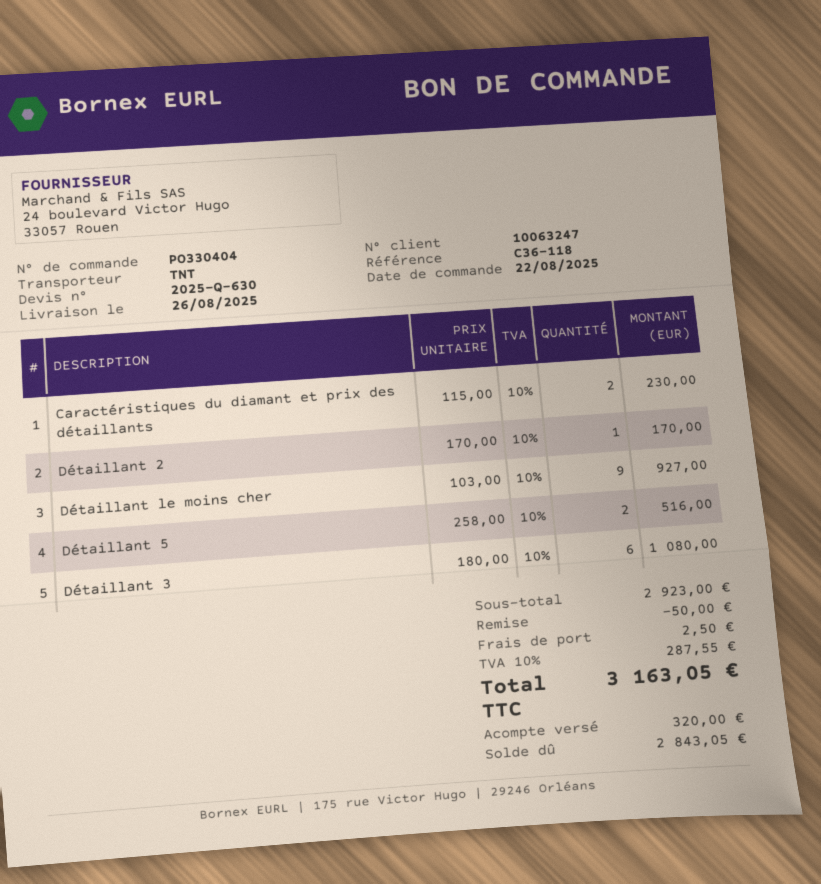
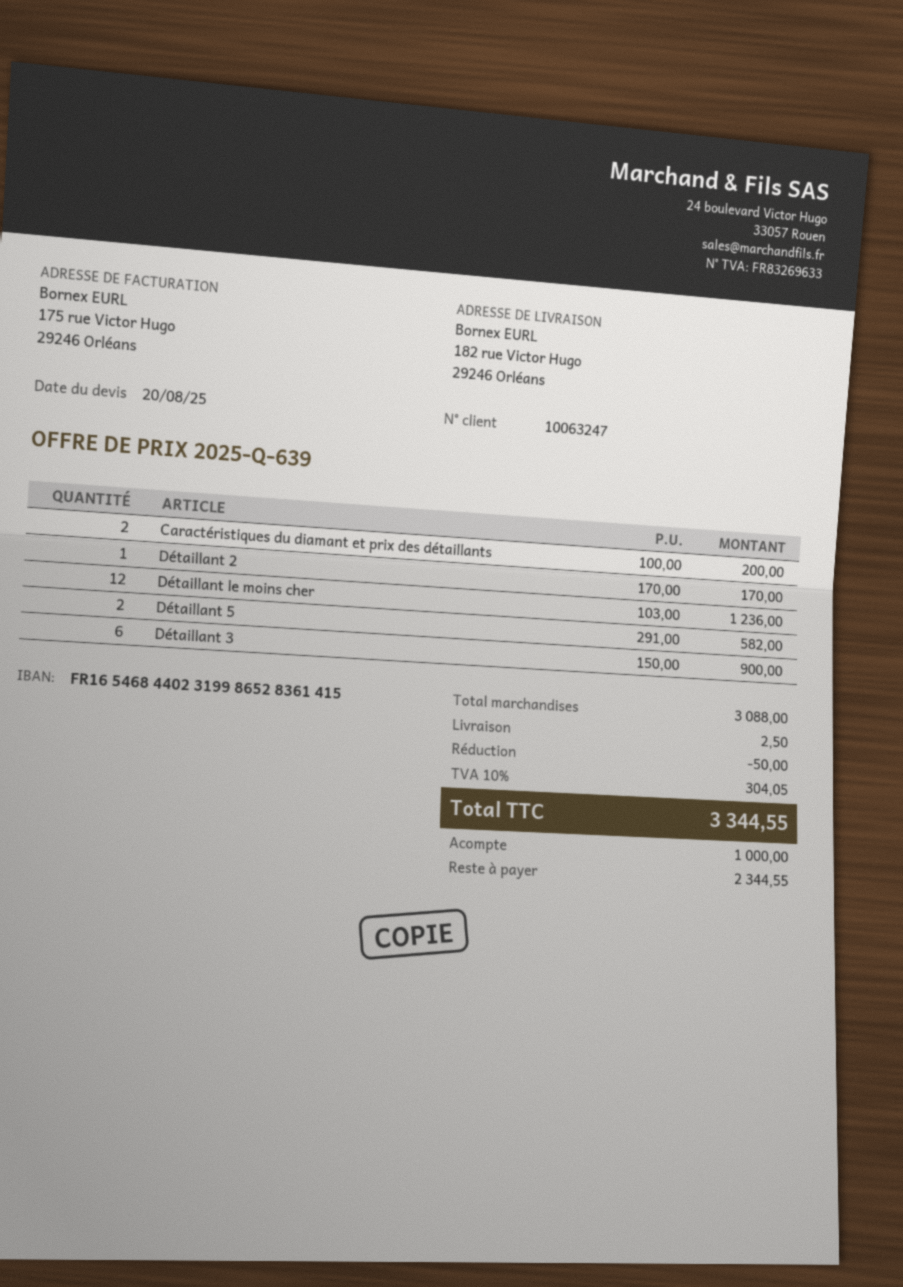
quote number: 2025-Q-630 -> 2025-Q-639
Caractéristiques du diamant et prix des détaillants: 2 x 115.00 = 230.00 -> 2 x 100.00 = 200.00
Détaillant le moins cher: 9 x 103.00 = 927.00 -> 12 x 103.00 = 1236.00
Détaillant 5: 2 x 258.00 = 516.00 -> 2 x 291.00 = 582.00
Détaillant 3: 6 x 180.00 = 1080.00 -> 6 x 150.00 = 900.00
subtotal: 2923.00 -> 3088.00
tax: 10% = 287.55 -> 10% = 304.05
total: 3163.05 -> 3344.55
deposit: 320.00 -> 1000.00
balance: 2843.05 -> 2344.55

